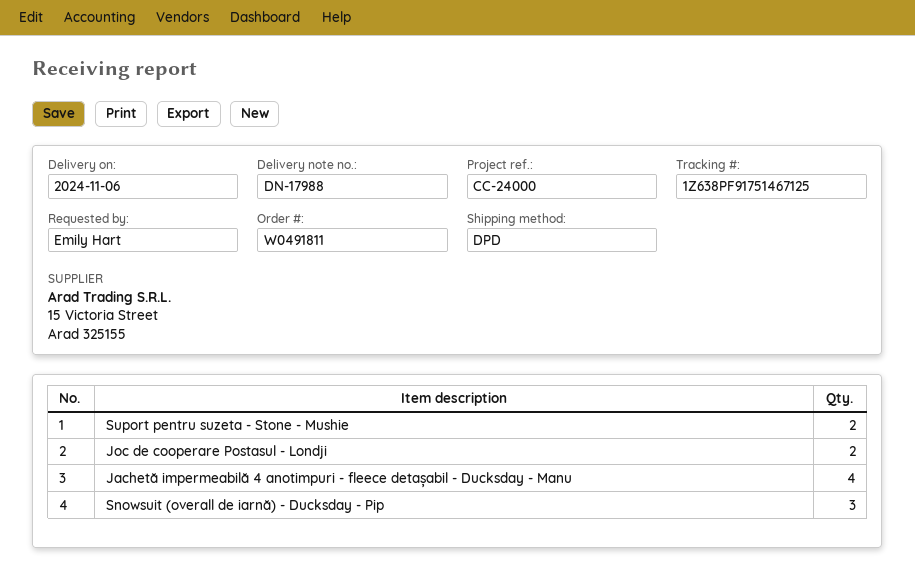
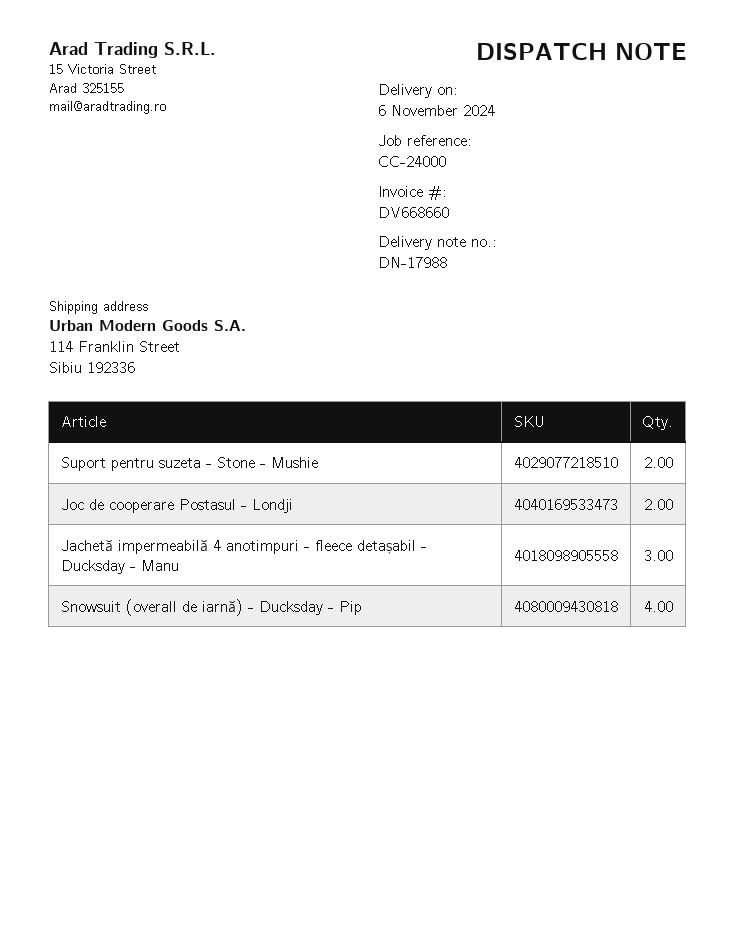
Jachetă impermeabilă 4 anotimpuri - fleece detașabil - Ducksday - Manu: 4 -> 3
Snowsuit (overall de iarnă) - Ducksday - Pip: 3 -> 4

